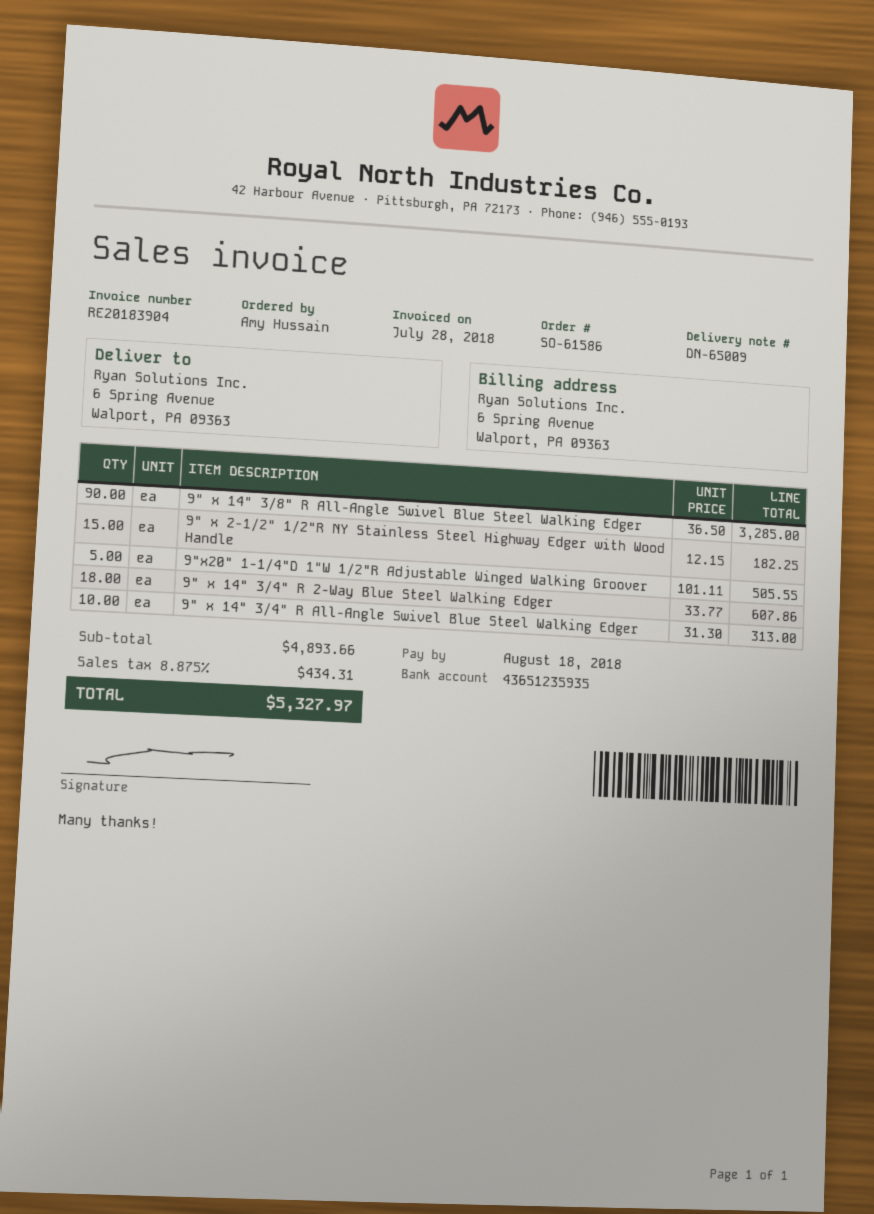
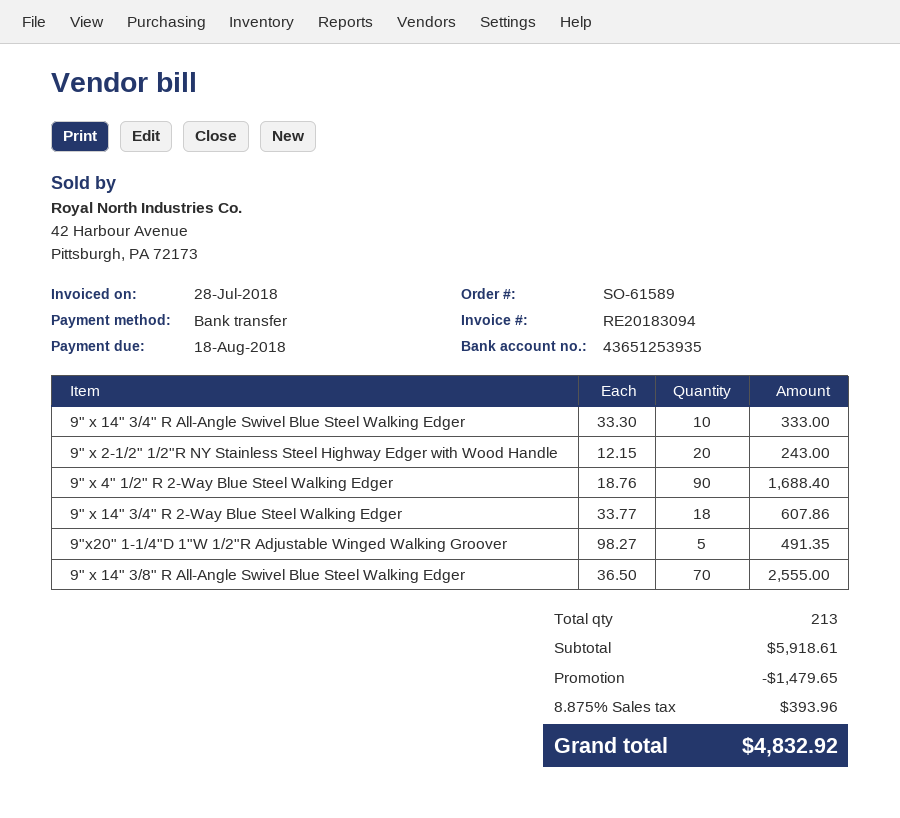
order number: SO-61586 -> SO-61589
invoice number: RE20183904 -> RE20183094
bank account: 43651235935 -> 43651253935
9" x 14" 3/8" R All-Angle Swivel Blue Steel Walking Edger: 90 x 36.50 = 3285.00 -> 70 x 36.50 = 2555.00
9" x 2-1/2" 1/2"R NY Stainless Steel Highway Edger with Wood Handle: 15 x 12.15 = 182.25 -> 20 x 12.15 = 243.00
9"x20" 1-1/4"D 1"W 1/2"R Adjustable Winged Walking Groover: 5 x 101.11 = 505.55 -> 5 x 98.27 = 491.35
9" x 14" 3/4" R All-Angle Swivel Blue Steel Walking Edger: 10 x 31.30 = 313.00 -> 10 x 33.30 = 333.00
9" x 4" 1/2" R 2-Way Blue Steel Walking Edger: none -> 90 x 18.76 = 1688.40
subtotal: 4893.66 -> 5918.61
discount: none -> 1479.65
tax: 8.875% = 434.31 -> 8.875% = 393.96
total: 5327.97 -> 4832.92

